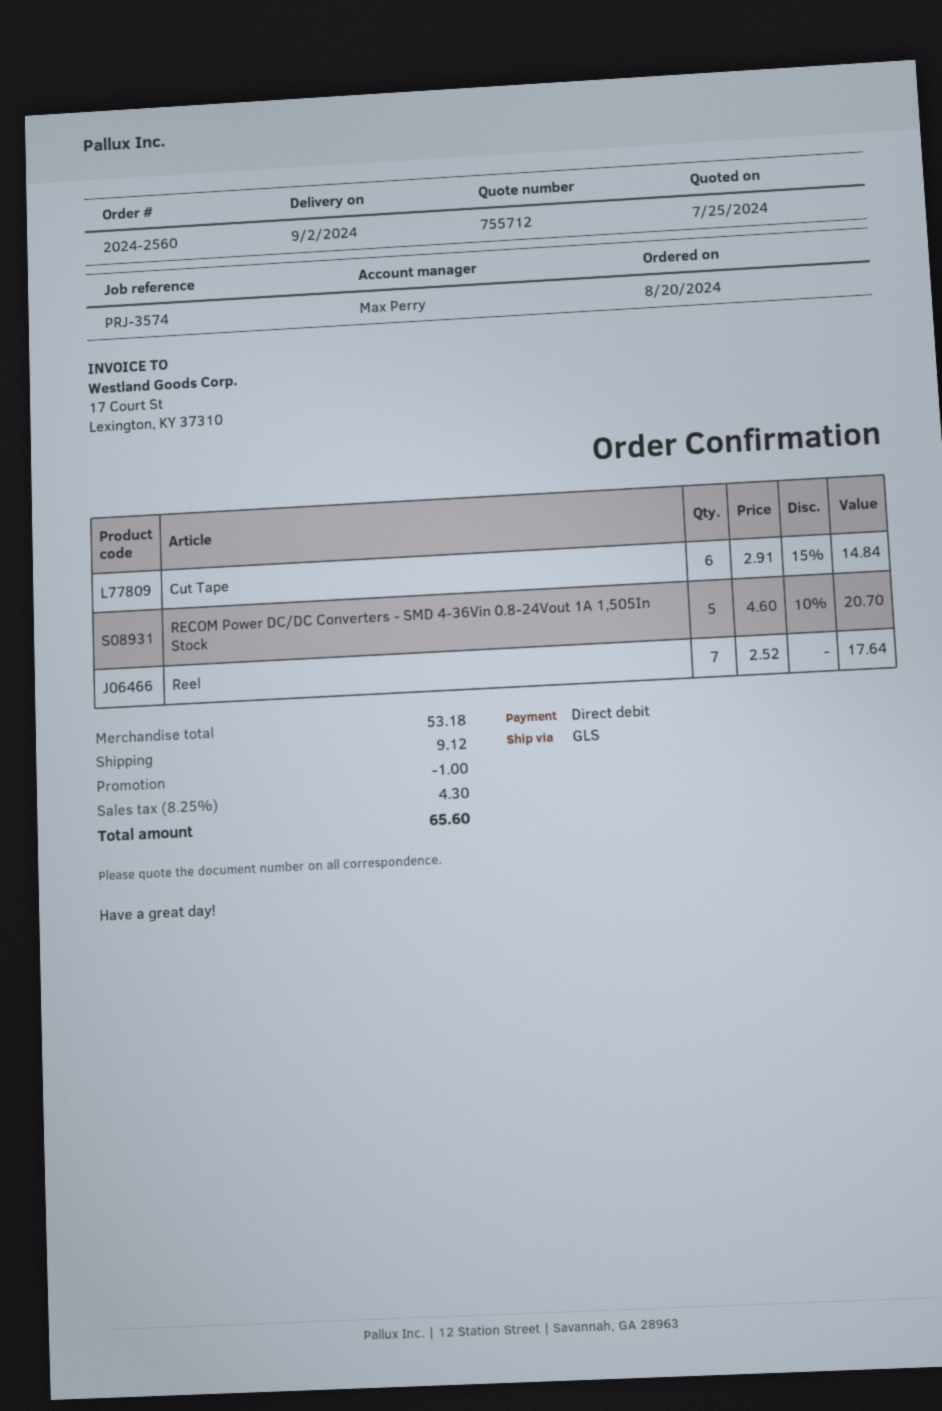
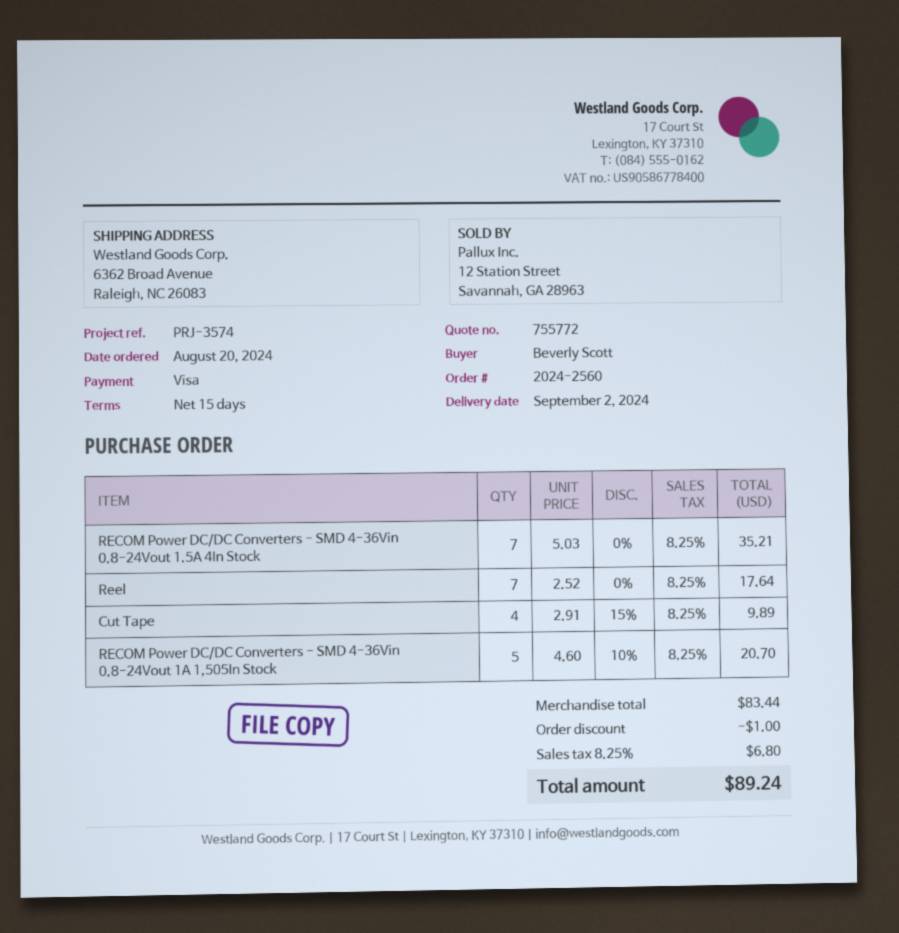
quote number: 755712 -> 755772
payment method: direct debit -> Visa
Cut Tape: 6 x 2.91 - 15% = 14.84 -> 4 x 2.91 - 15% = 9.89
RECOM Power DC/DC Converters - SMD 4-36Vin 0.8-24Vout 1.5A 4In Stock: none -> 7 x 5.03 = 35.21
subtotal: 53.18 -> 83.44
shipping: 9.12 -> none
tax: 8.25% = 4.30 -> 8.25% = 6.80
total: 65.60 -> 89.24

